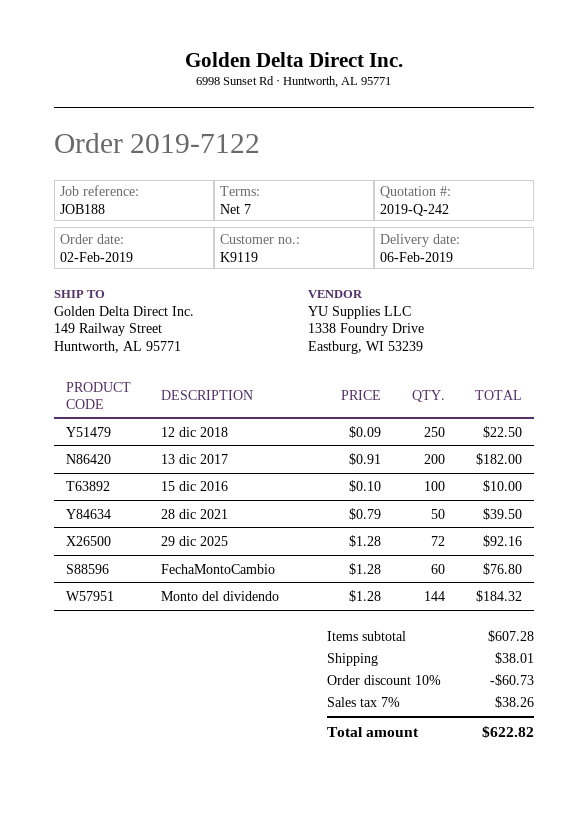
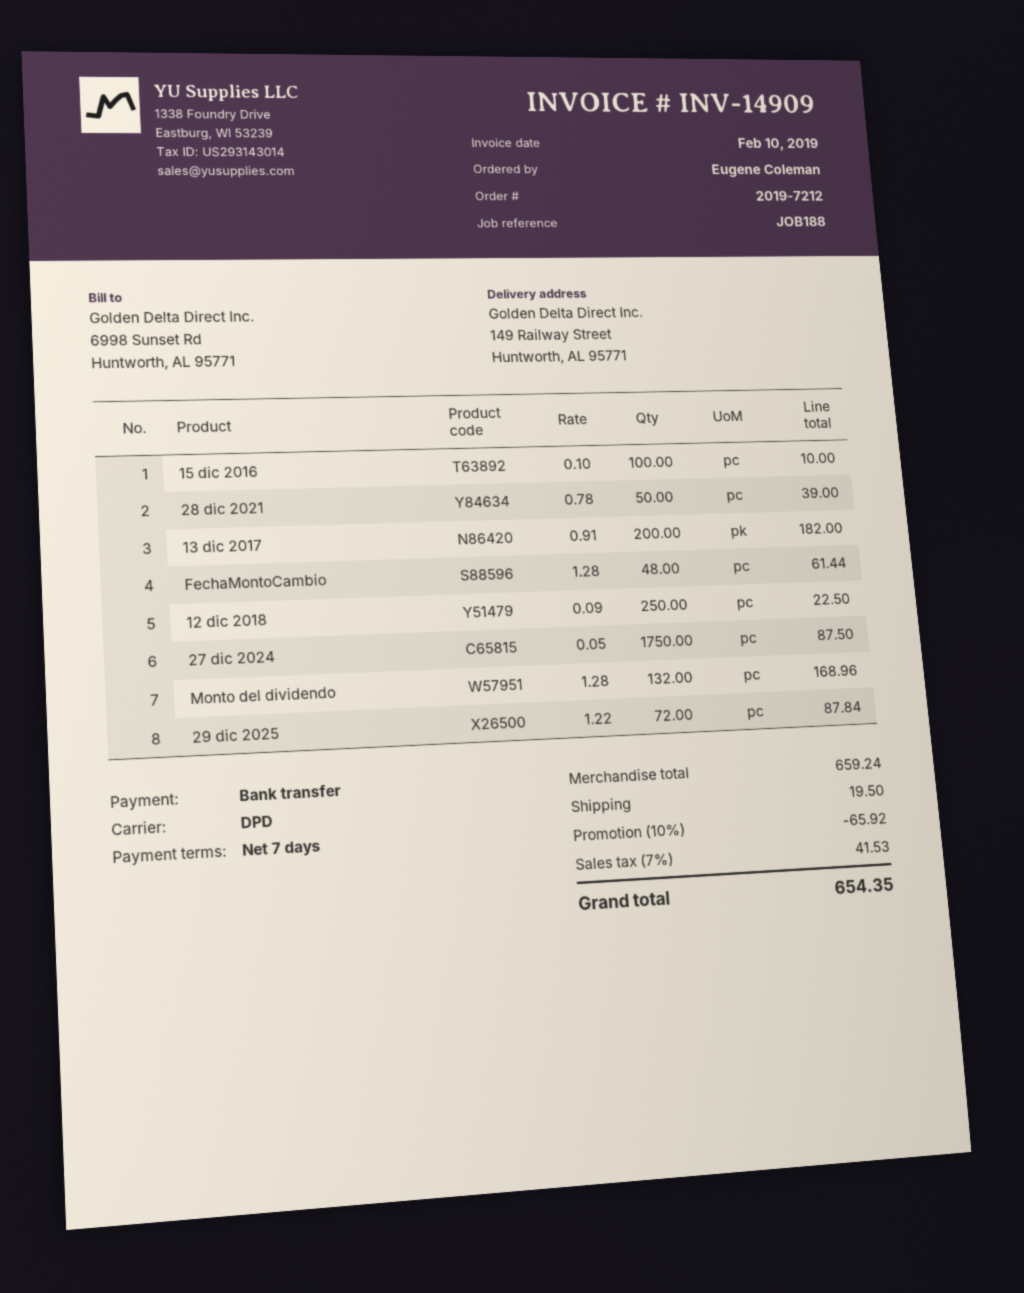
order number: 2019-7122 -> 2019-7212
28 dic 2021: 50 x 0.79 = 39.50 -> 50 x 0.78 = 39.00
29 dic 2025: 72 x 1.28 = 92.16 -> 72 x 1.22 = 87.84
FechaMontoCambio: 60 x 1.28 = 76.80 -> 48 x 1.28 = 61.44
Monto del dividendo: 144 x 1.28 = 184.32 -> 132 x 1.28 = 168.96
27 dic 2024: none -> 1750 x 0.05 = 87.50
subtotal: 607.28 -> 659.24
discount: 10% = 60.73 -> 10% = 65.92
shipping: 38.01 -> 19.50
tax: 7% = 38.26 -> 7% = 41.53
total: 622.82 -> 654.35

